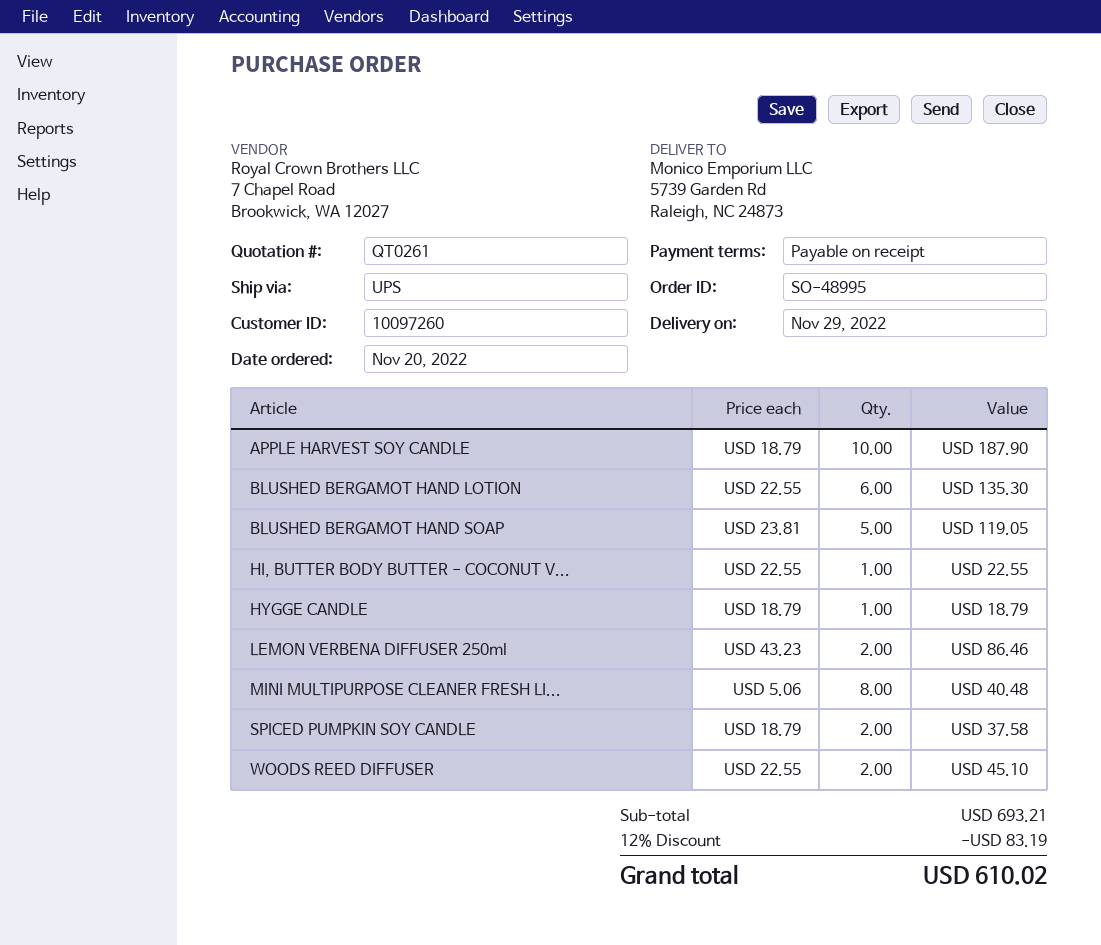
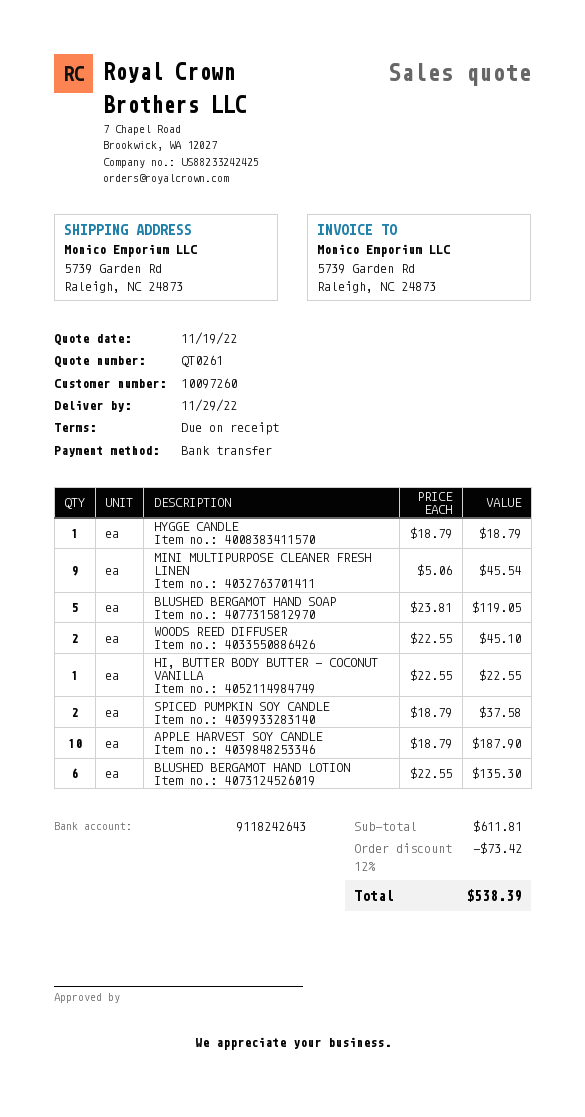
LEMON VERBENA DIFFUSER 250ml: 2 x 43.23 = 86.46 -> none
MINI MULTIPURPOSE CLEANER FRESH LI...: 8 x 5.06 = 40.48 -> 9 x 5.06 = 45.54
subtotal: 693.21 -> 611.81
discount: 12% = 83.19 -> 12% = 73.42
total: 610.02 -> 538.39

